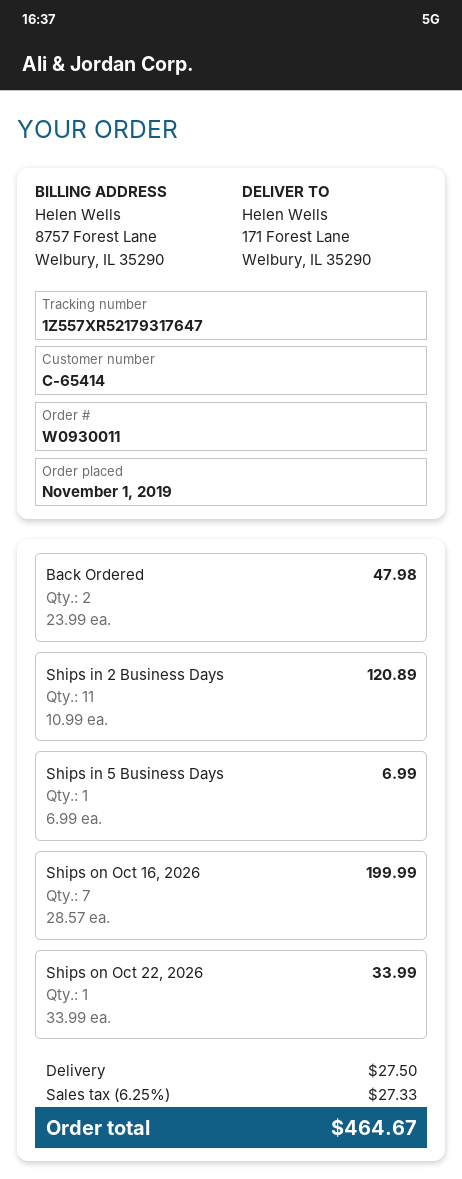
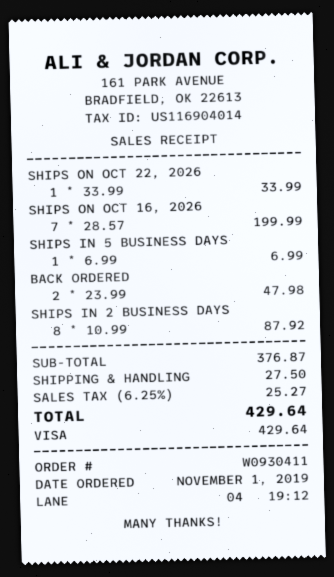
order number: W0930011 -> W0930411
Ships in 2 Business Days: 11 x 10.99 = 120.89 -> 8 x 10.99 = 87.92
tax: 6.25% = 27.33 -> 6.25% = 25.27
total: 464.67 -> 429.64

